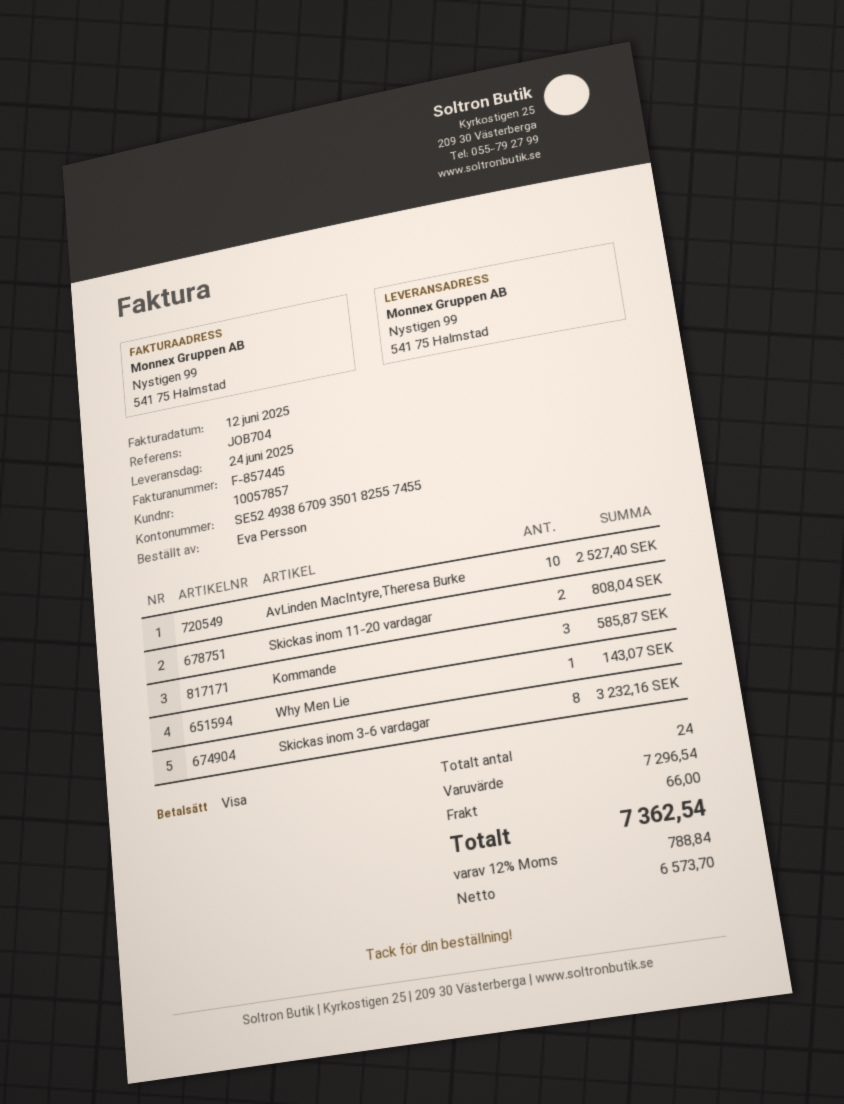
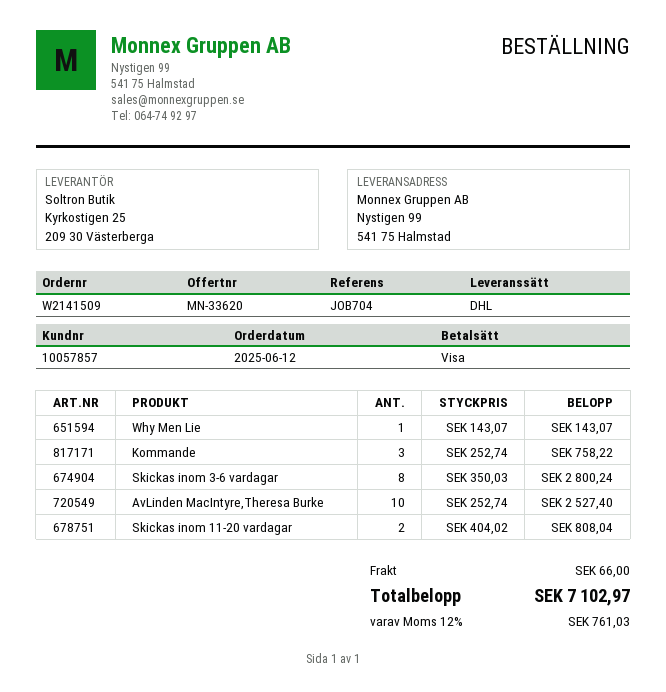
Kommande: 3 for 585.87 -> 3 for 758.22
Skickas inom 3-6 vardagar: 8 for 3232.16 -> 8 for 2800.24
tax: 12% = 788.84 -> 12% = 761.03
total: 7362.54 -> 7102.97

